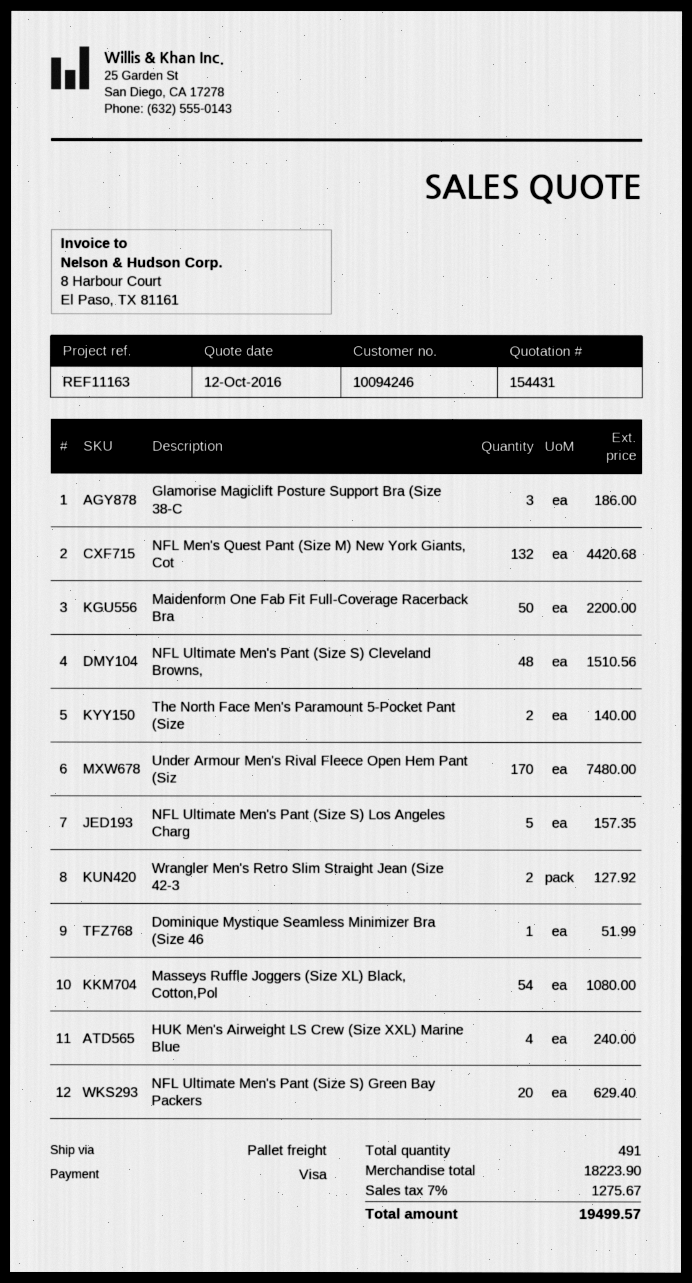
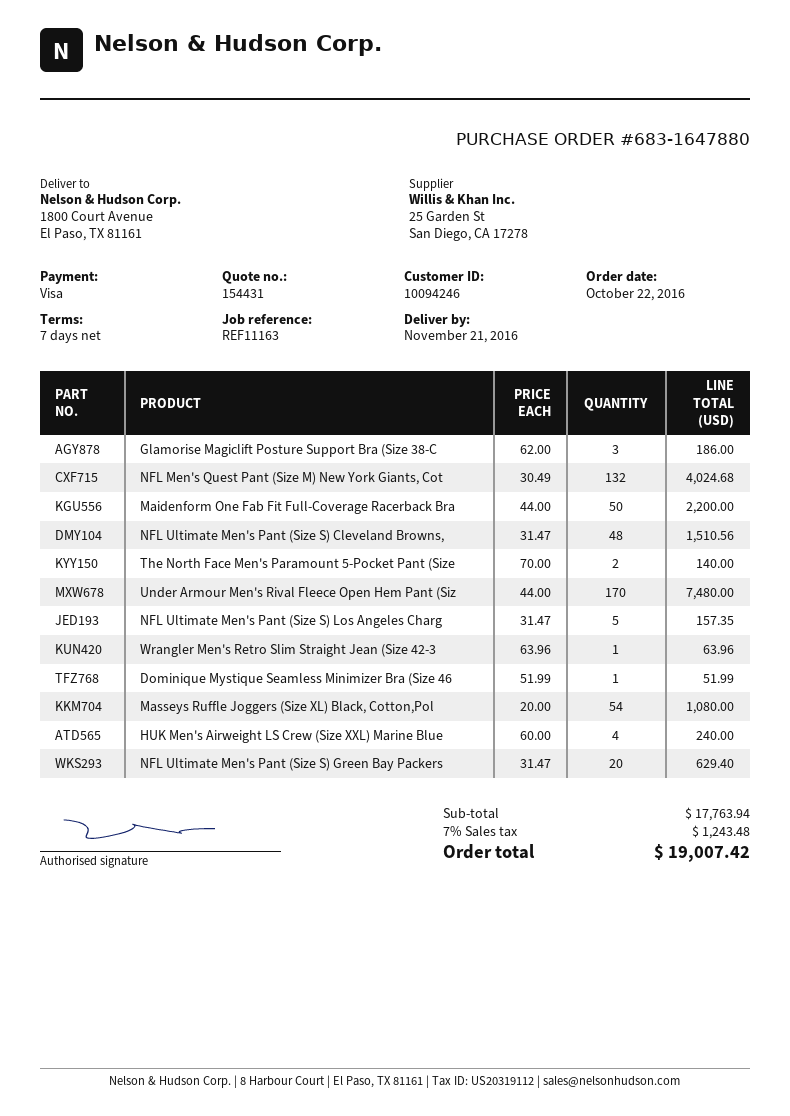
NFL Men's Quest Pant (Size M) New York Giants, Cot: 132 for 4420.68 -> 132 for 4024.68
Wrangler Men's Retro Slim Straight Jean (Size 42-3: 2 for 127.92 -> 1 for 63.96
subtotal: 18223.90 -> 17763.94
tax: 7% = 1275.67 -> 7% = 1243.48
total: 19499.57 -> 19007.42

